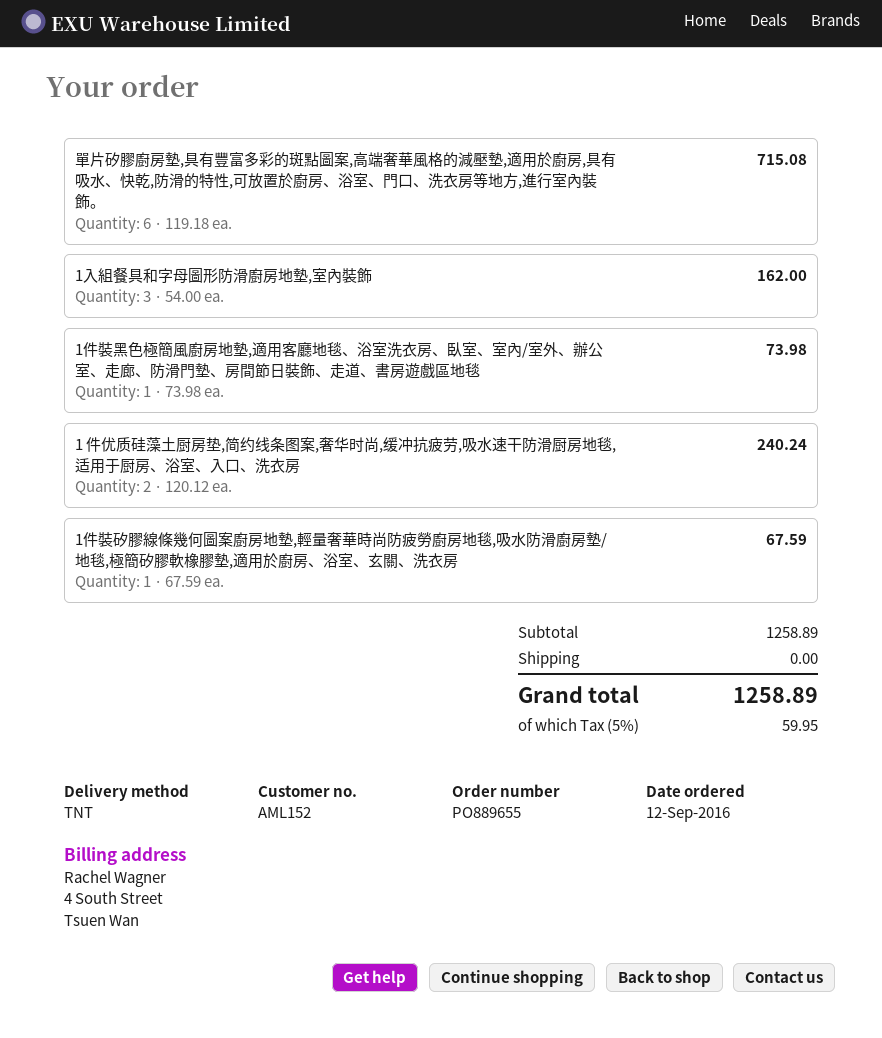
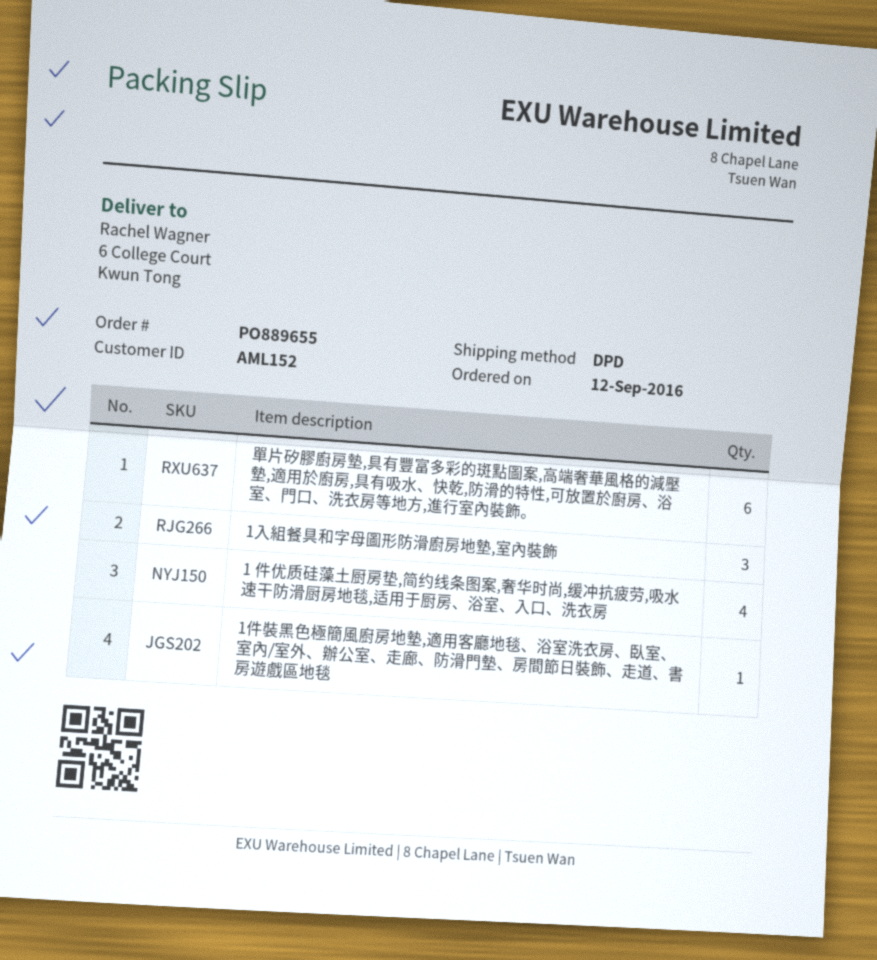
shipping method: TNT -> DPD
1 件优质硅藻土厨房垫,简约线条图案,奢华时尚,缓冲抗疲劳,吸水速干防滑厨房地毯,适用于厨房、浴室、入口、洗衣房: 2 -> 4
1件裝矽膠線條幾何圖案廚房地墊,輕量奢華時尚防疲勞廚房地毯,吸水防滑廚房墊/地毯,極簡矽膠軟橡膠墊,適用於廚房、浴室、玄關、洗衣房: 1 -> none

